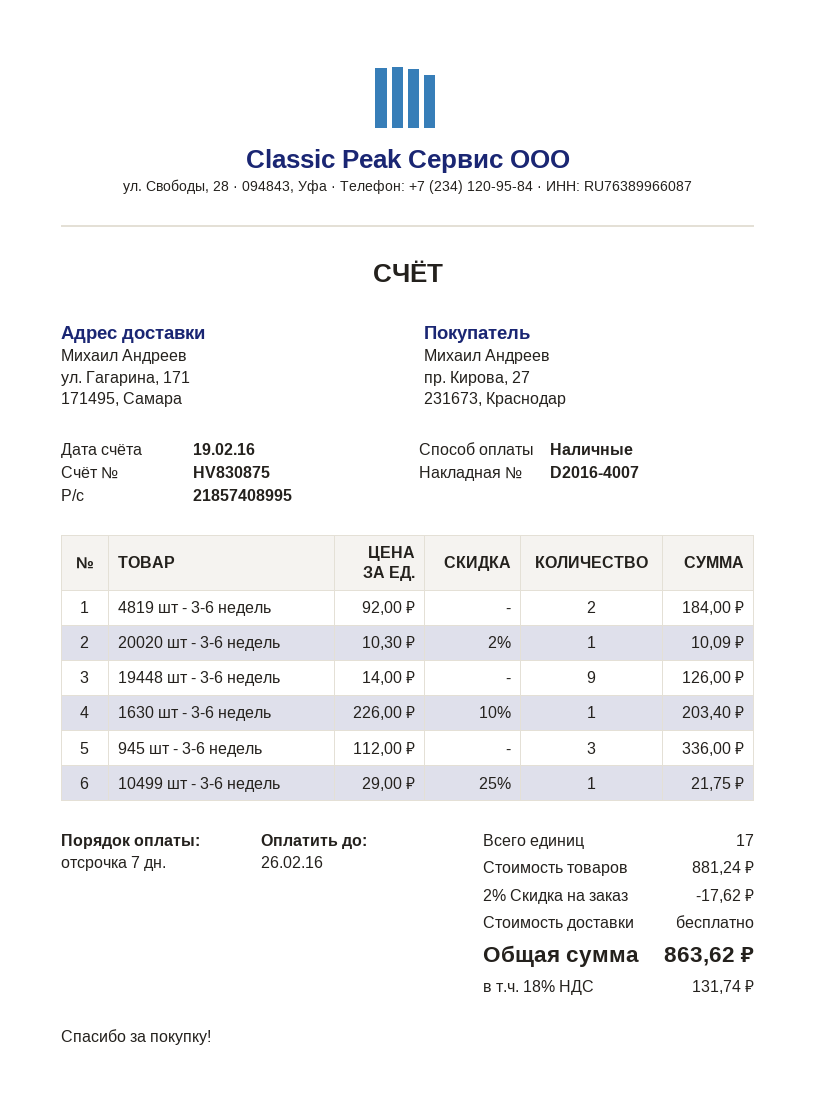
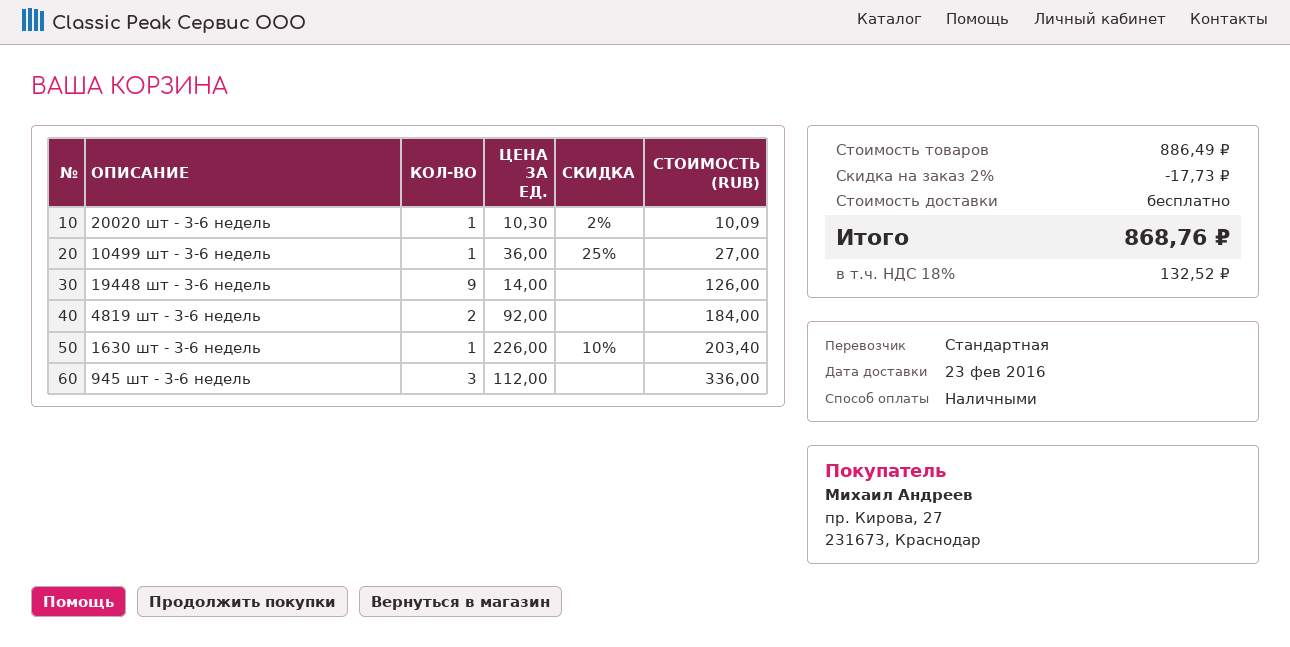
10499 шт - 3-6 недель: 1 x 29.00 - 25% = 21.75 -> 1 x 36.00 - 25% = 27.00
subtotal: 881.24 -> 886.49
discount: 2% = 17.62 -> 2% = 17.73
tax: 18% = 131.74 -> 18% = 132.52
total: 863.62 -> 868.76

